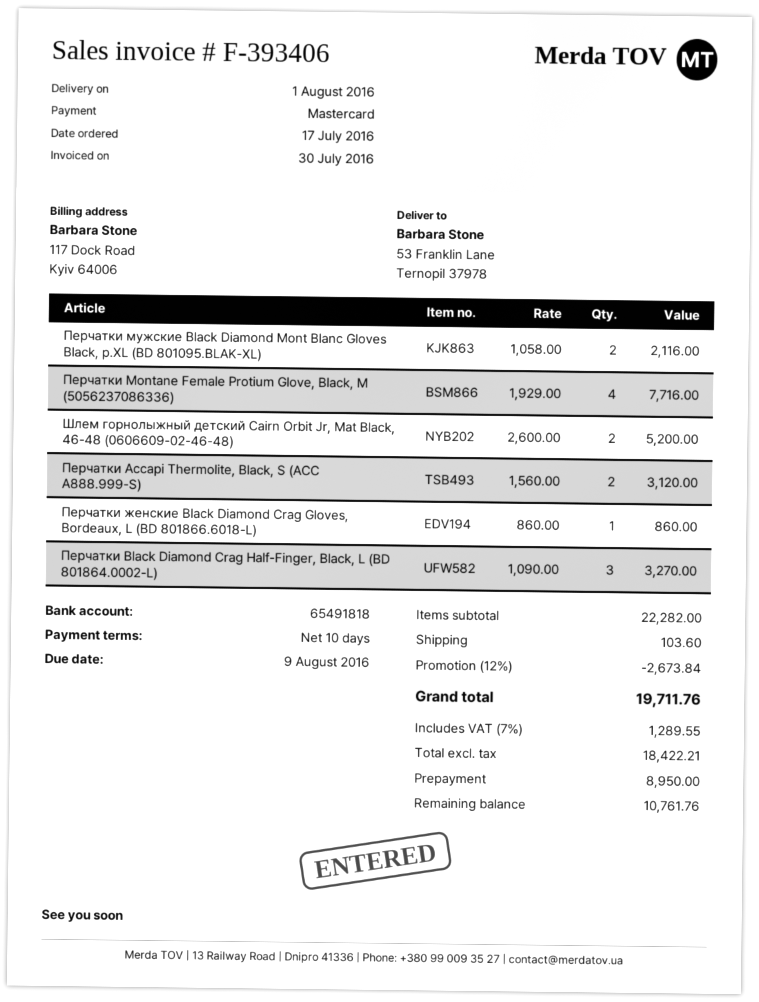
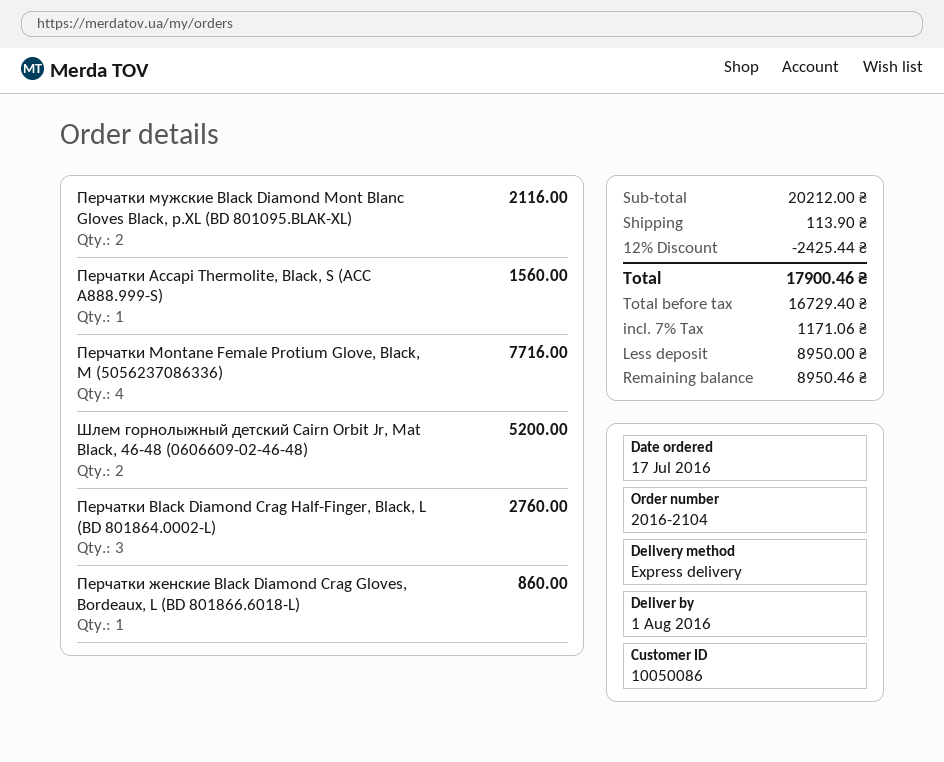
Перчатки Accapi Thermolite, Black, S (ACC A888.999-S): 2 for 3120.00 -> 1 for 1560.00
Перчатки Black Diamond Crag Half-Finger, Black, L (BD 801864.0002-L): 3 for 3270.00 -> 3 for 2760.00
subtotal: 22282.00 -> 20212.00
discount: 12% = 2673.84 -> 12% = 2425.44
shipping: 103.60 -> 113.90
net: 18422.21 -> 16729.40
tax: 7% = 1289.55 -> 7% = 1171.06
total: 19711.76 -> 17900.46
balance: 10761.76 -> 8950.46

